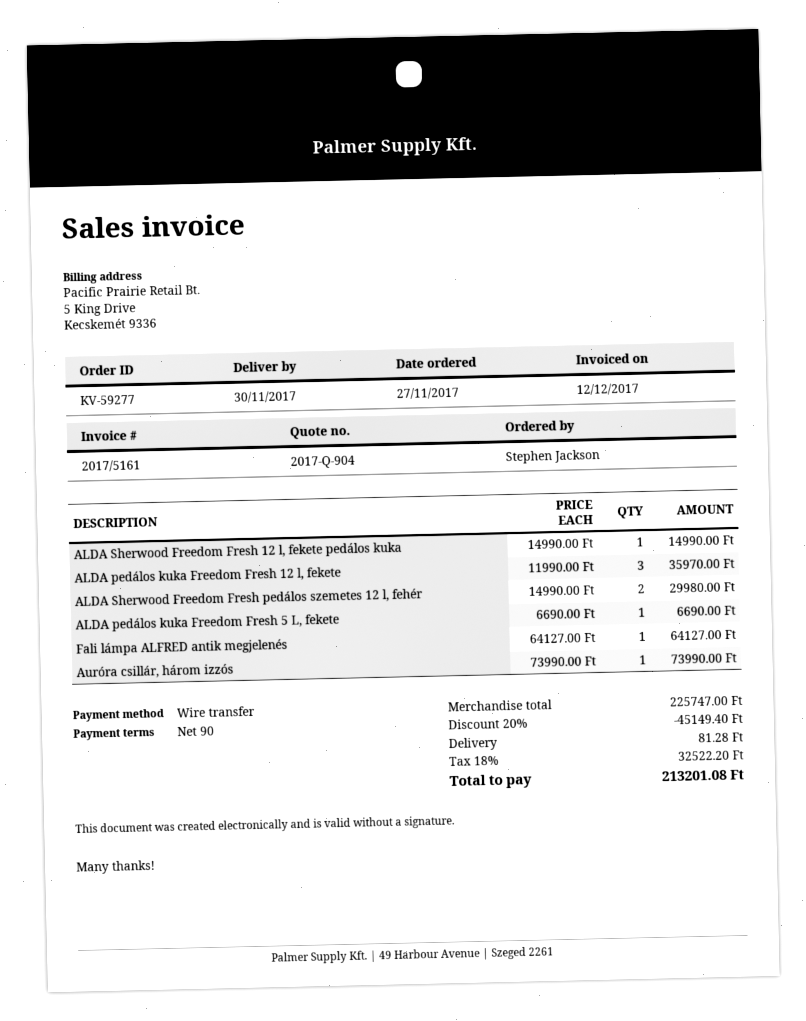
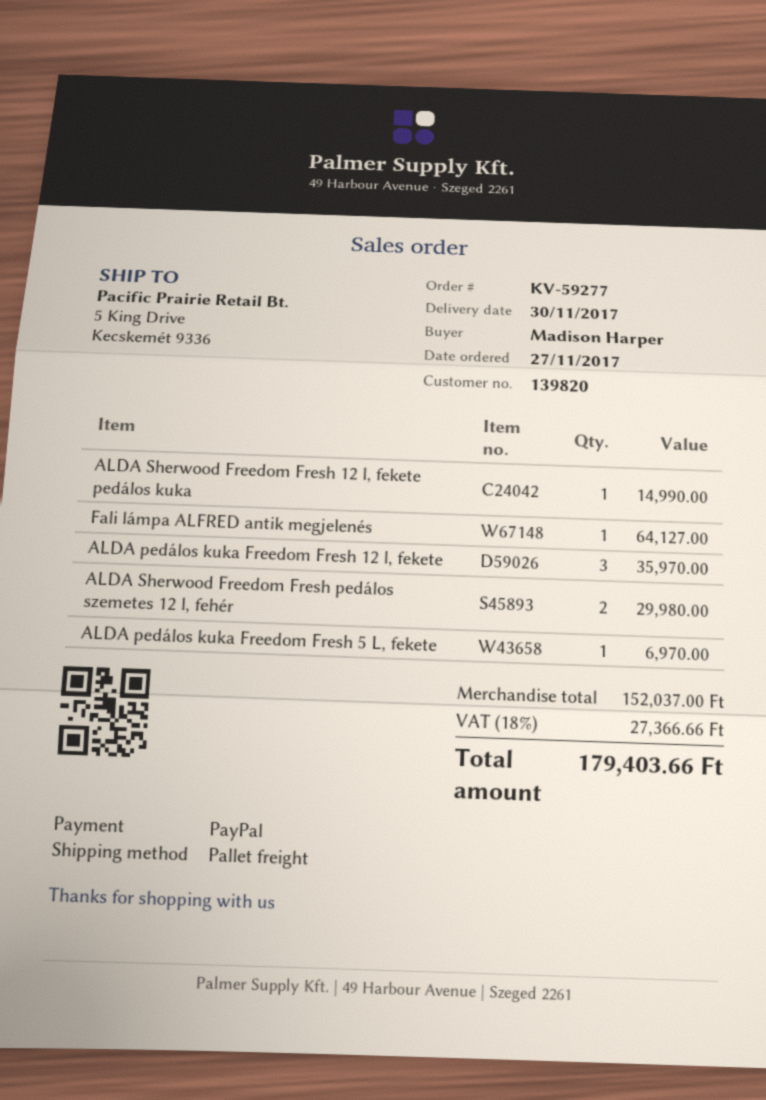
ordered by: Stephen Jackson -> Madison Harper
payment method: bank transfer -> PayPal
ALDA pedálos kuka Freedom Fresh 5 L, fekete: 1 for 6690.00 -> 1 for 6970.00
Auróra csillár, három izzós: 1 for 73990.00 -> none
subtotal: 225747.00 -> 152037.00
discount: 20% = 45149.40 -> none
shipping: 81.28 -> none
tax: 18% = 32522.20 -> 18% = 27366.66
total: 213201.08 -> 179403.66

